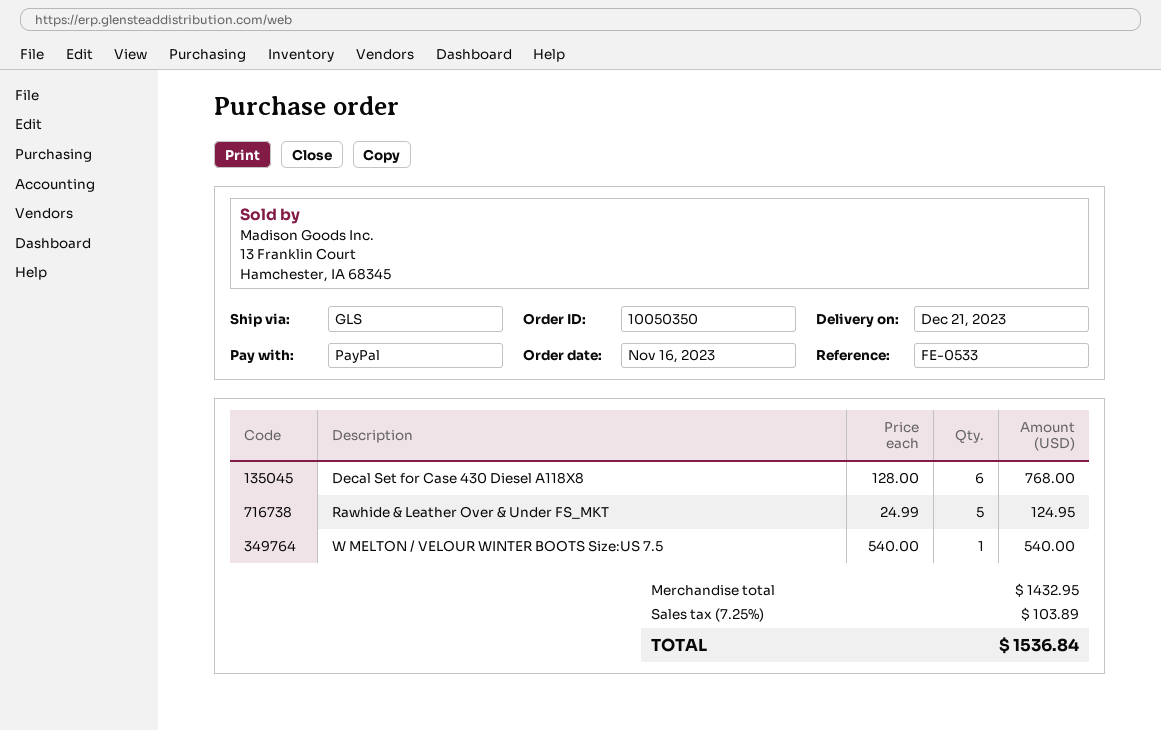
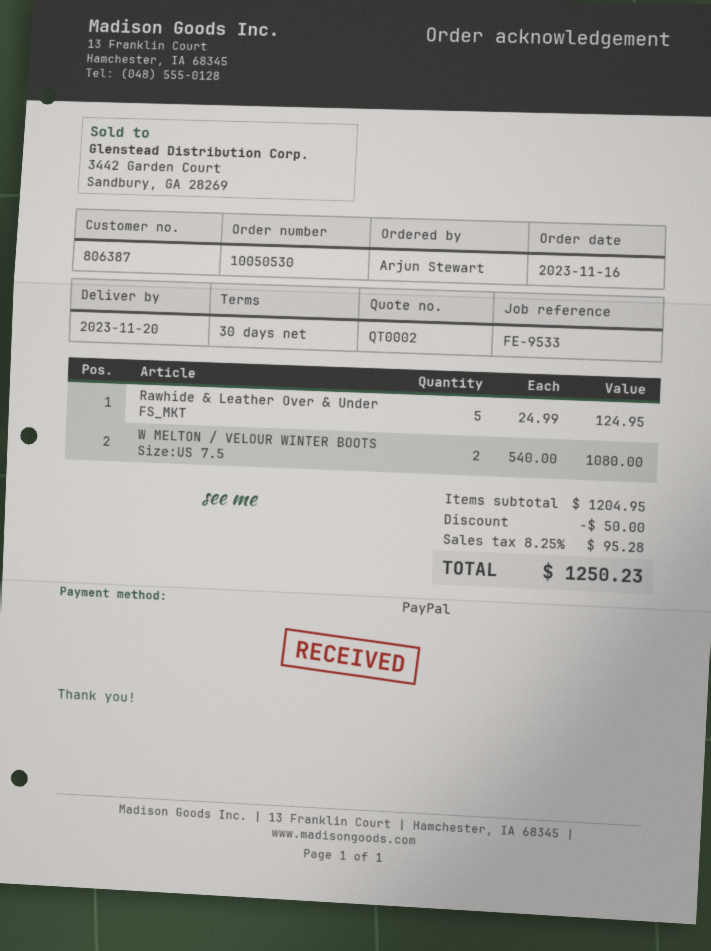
order number: 10050350 -> 10050530
delivery date: 2023-12-21 -> 2023-11-20
reference: FE-0533 -> FE-9533
Decal Set for Case 430 Diesel A118X8: 6 x 128.00 = 768.00 -> none
W MELTON / VELOUR WINTER BOOTS Size:US 7.5: 1 x 540.00 = 540.00 -> 2 x 540.00 = 1080.00
subtotal: 1432.95 -> 1204.95
discount: none -> 50.00
tax: 7.25% = 103.89 -> 8.25% = 95.28
total: 1536.84 -> 1250.23

